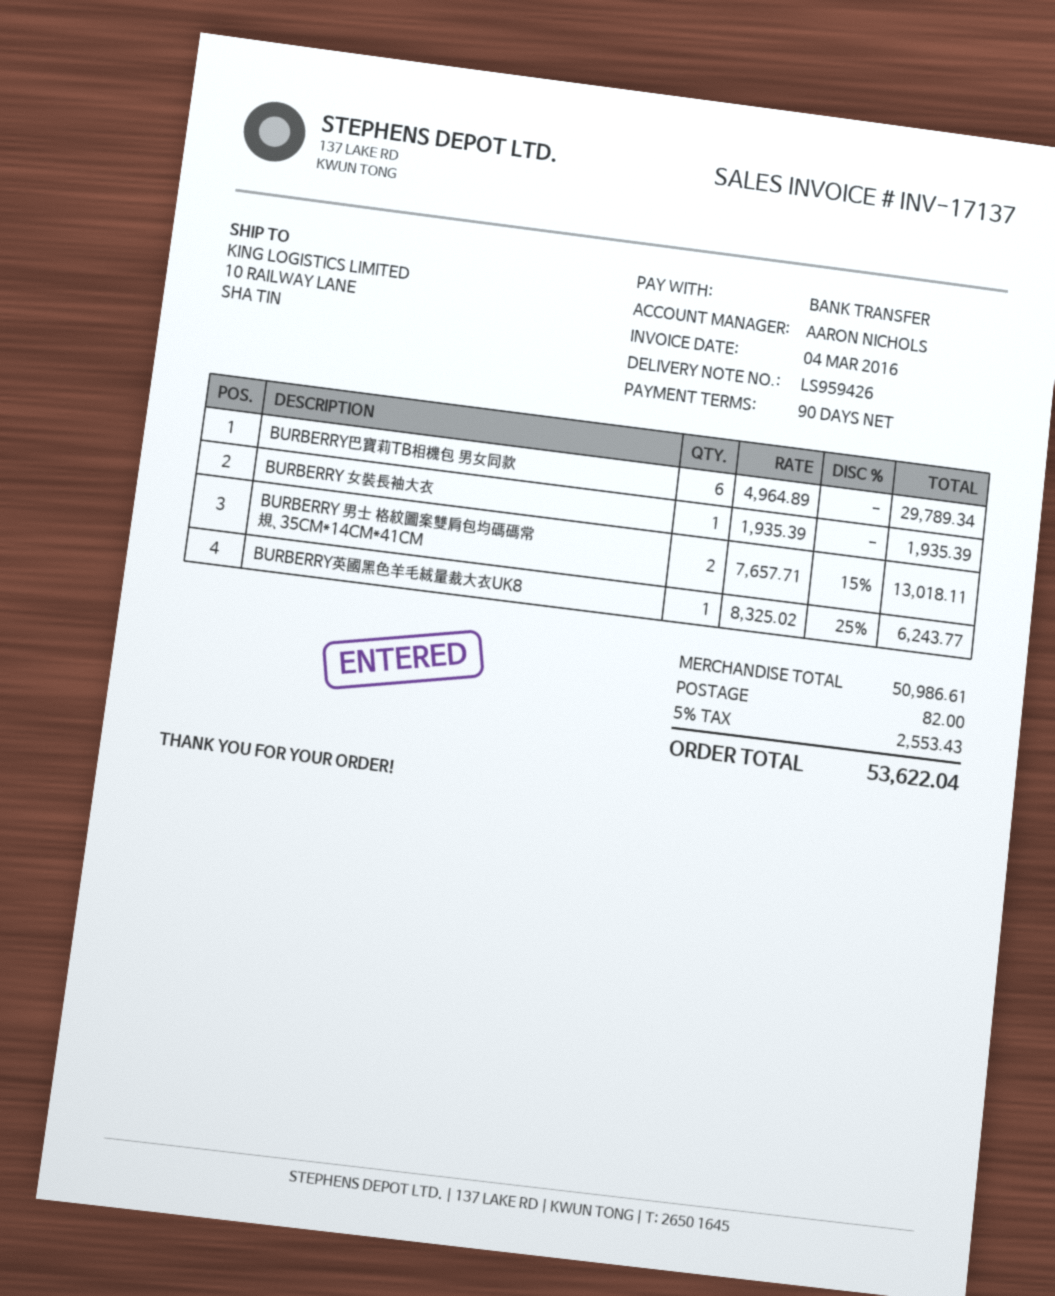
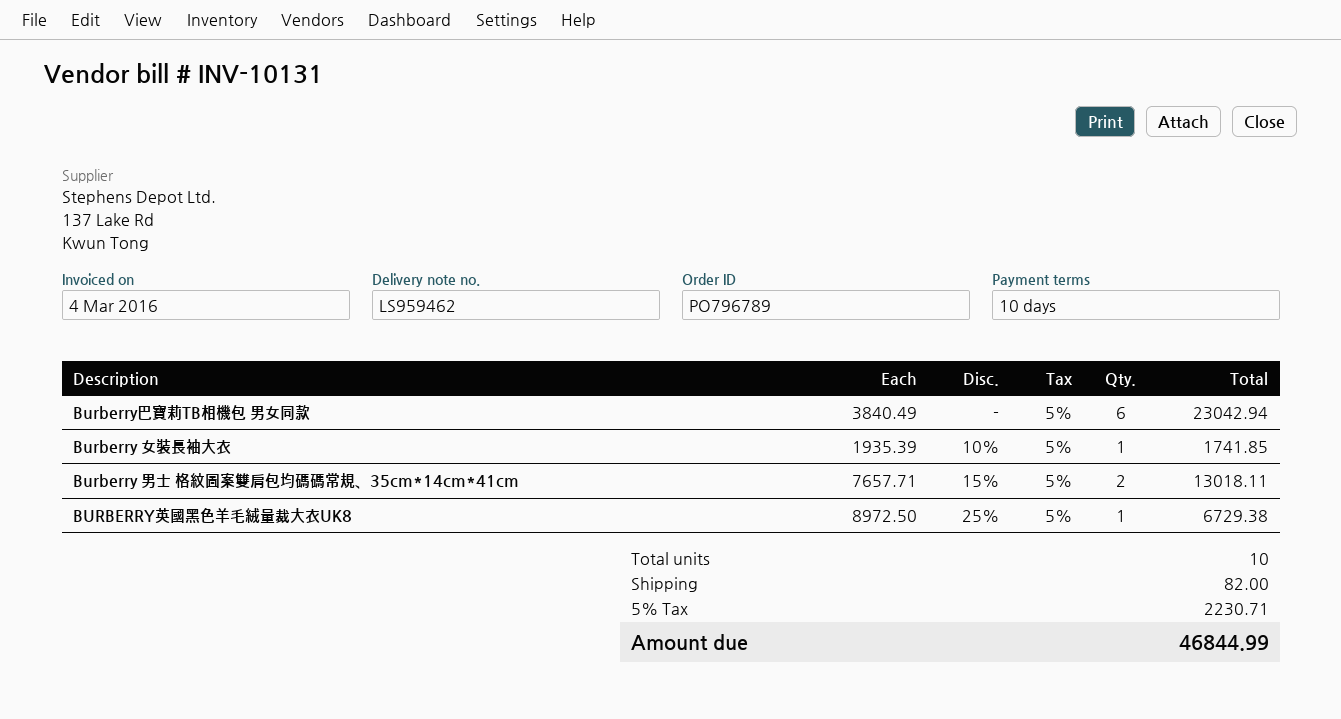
delivery note number: LS959426 -> LS959462
invoice number: INV-17137 -> INV-10131
payment terms: 90 days -> 10 days
BURBERRY巴寶莉TB相機包 男女同款: 6 x 4964.89 = 29789.34 -> 6 x 3840.49 = 23042.94
BURBERRY 女裝長袖大衣: 1 x 1935.39 = 1935.39 -> 1 x 1935.39 - 10% = 1741.85
BURBERRY英國黑色羊毛絨量裁大衣UK8: 1 x 8325.02 - 25% = 6243.77 -> 1 x 8972.50 - 25% = 6729.38
tax: 5% = 2553.43 -> 5% = 2230.71
total: 53622.04 -> 46844.99

